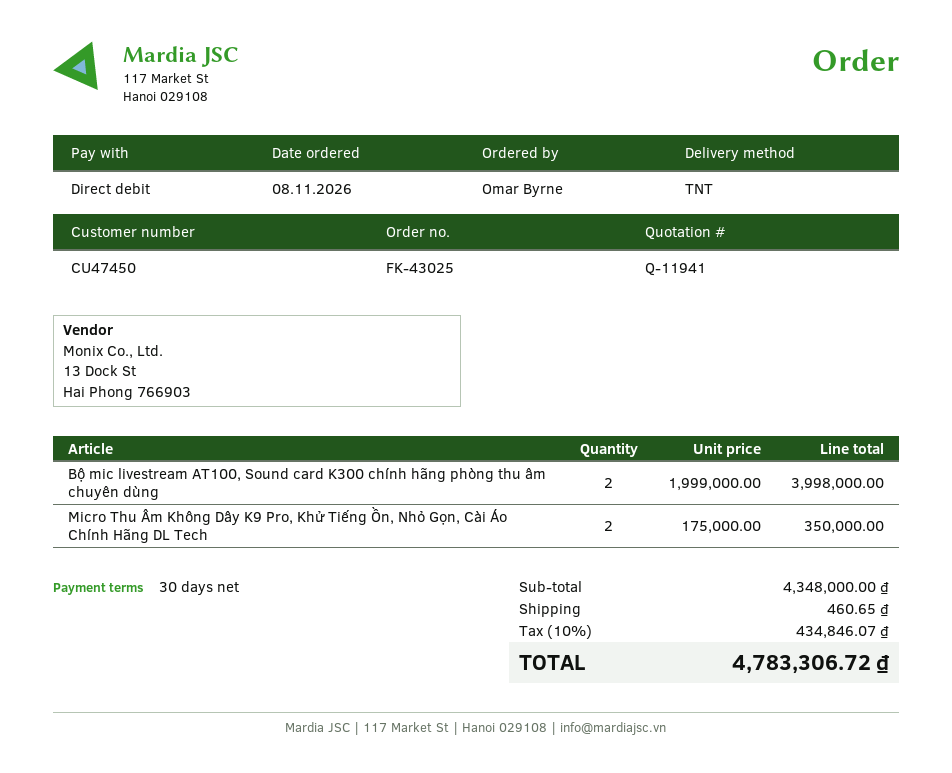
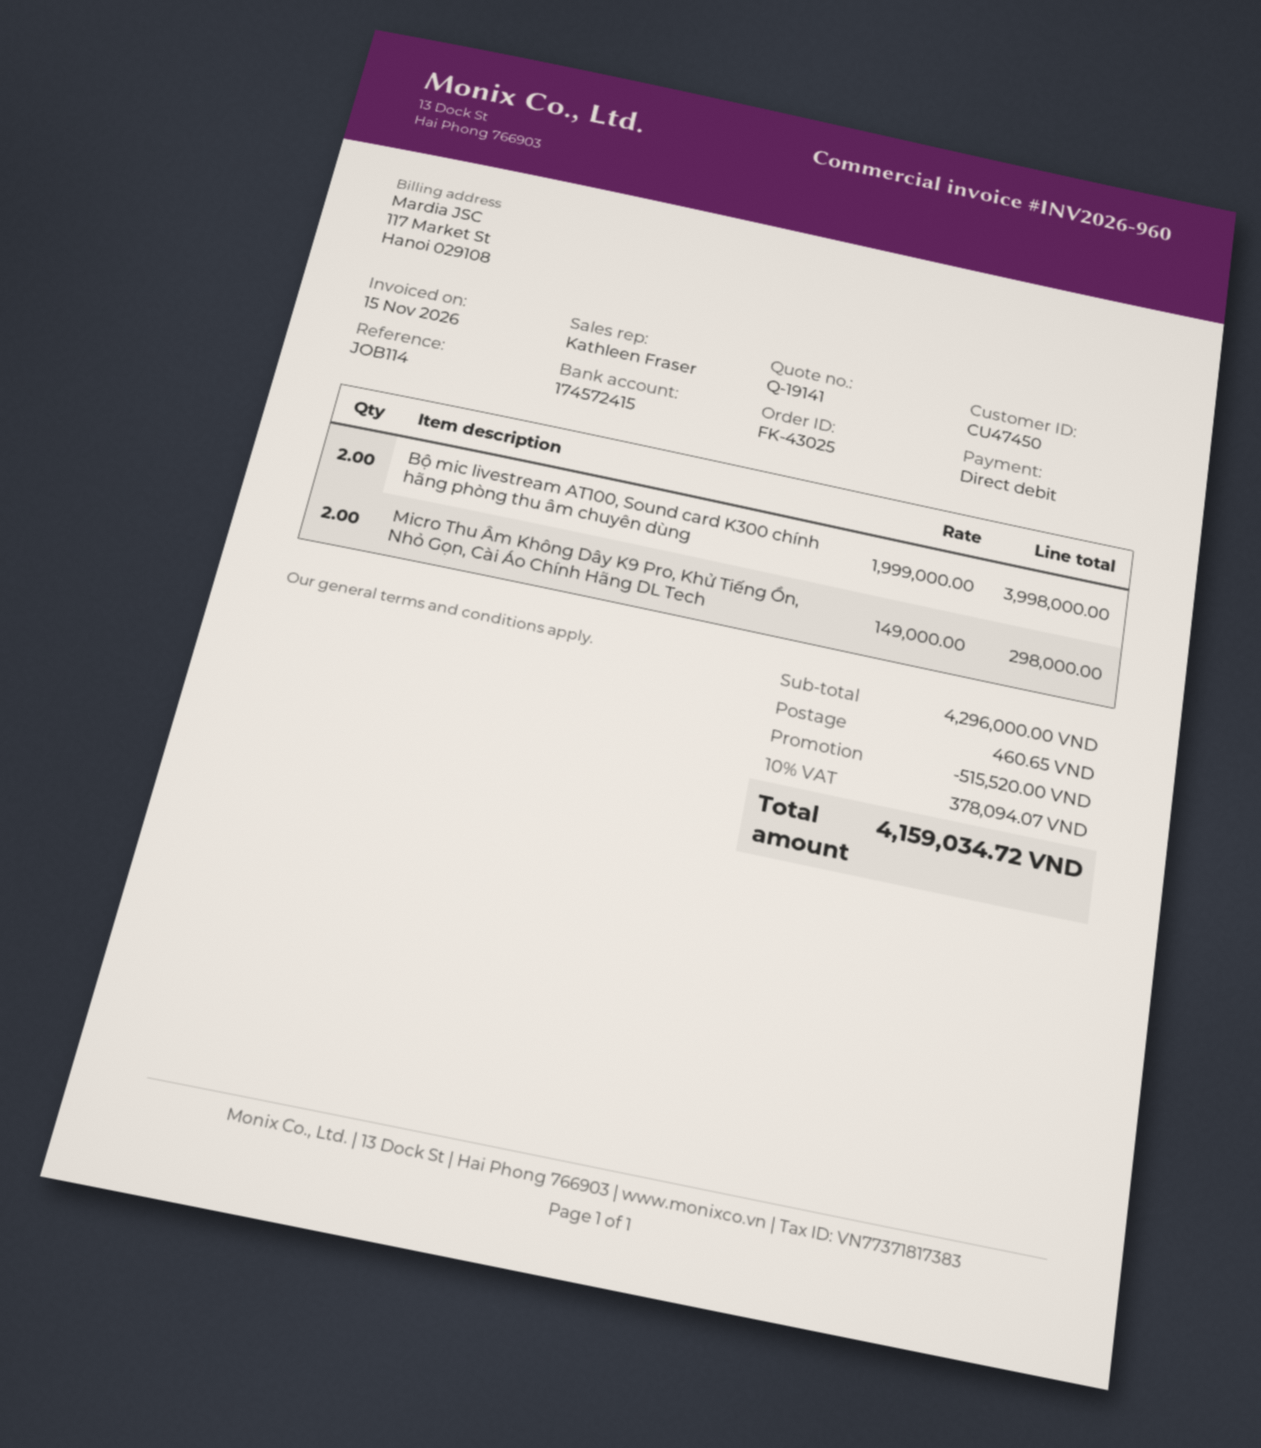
quote number: Q-11941 -> Q-19141
Micro Thu Âm Không Dây K9 Pro, Khử Tiếng Ồn, Nhỏ Gọn, Cài Áo Chính Hãng DL Tech: 2 x 175000.00 = 350000.00 -> 2 x 149000.00 = 298000.00
subtotal: 4348000.00 -> 4296000.00
discount: none -> 515520.00
tax: 10% = 434846.07 -> 10% = 378094.07
total: 4783306.72 -> 4159034.72

